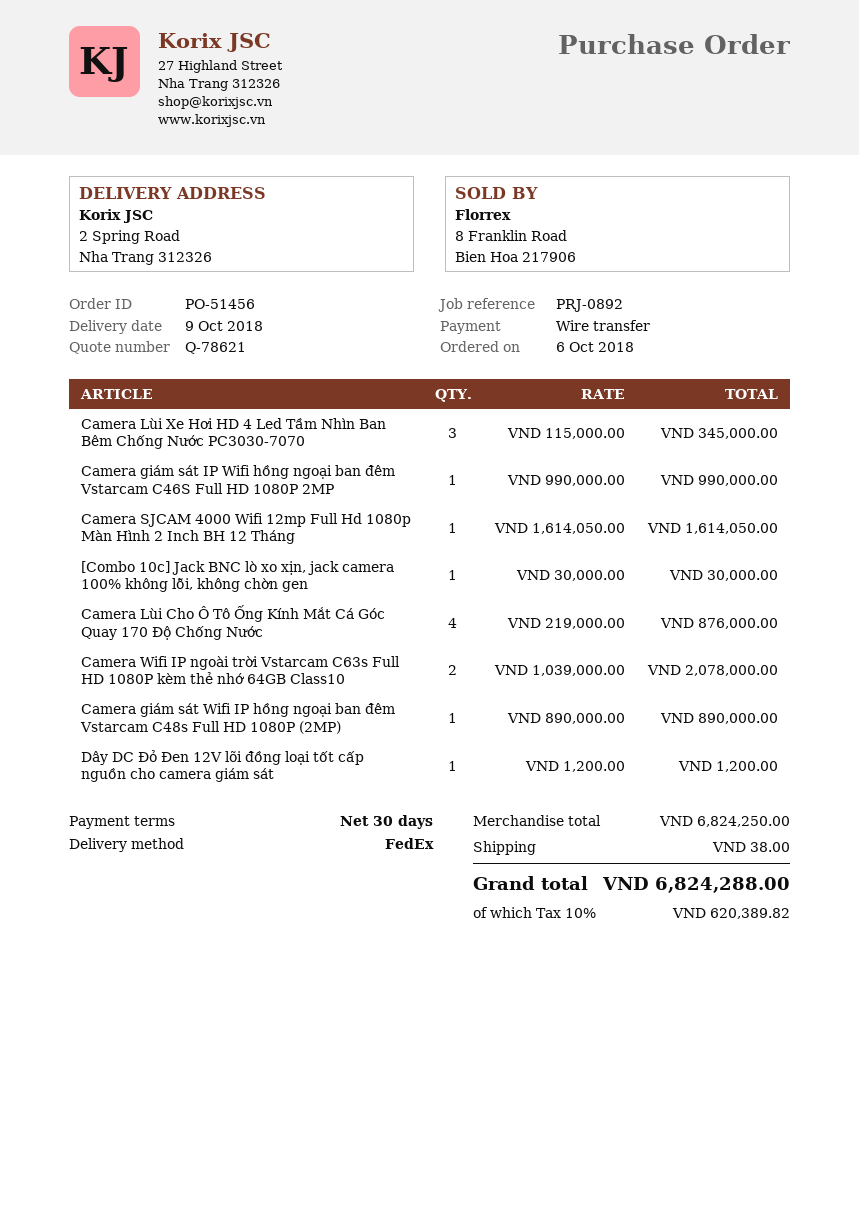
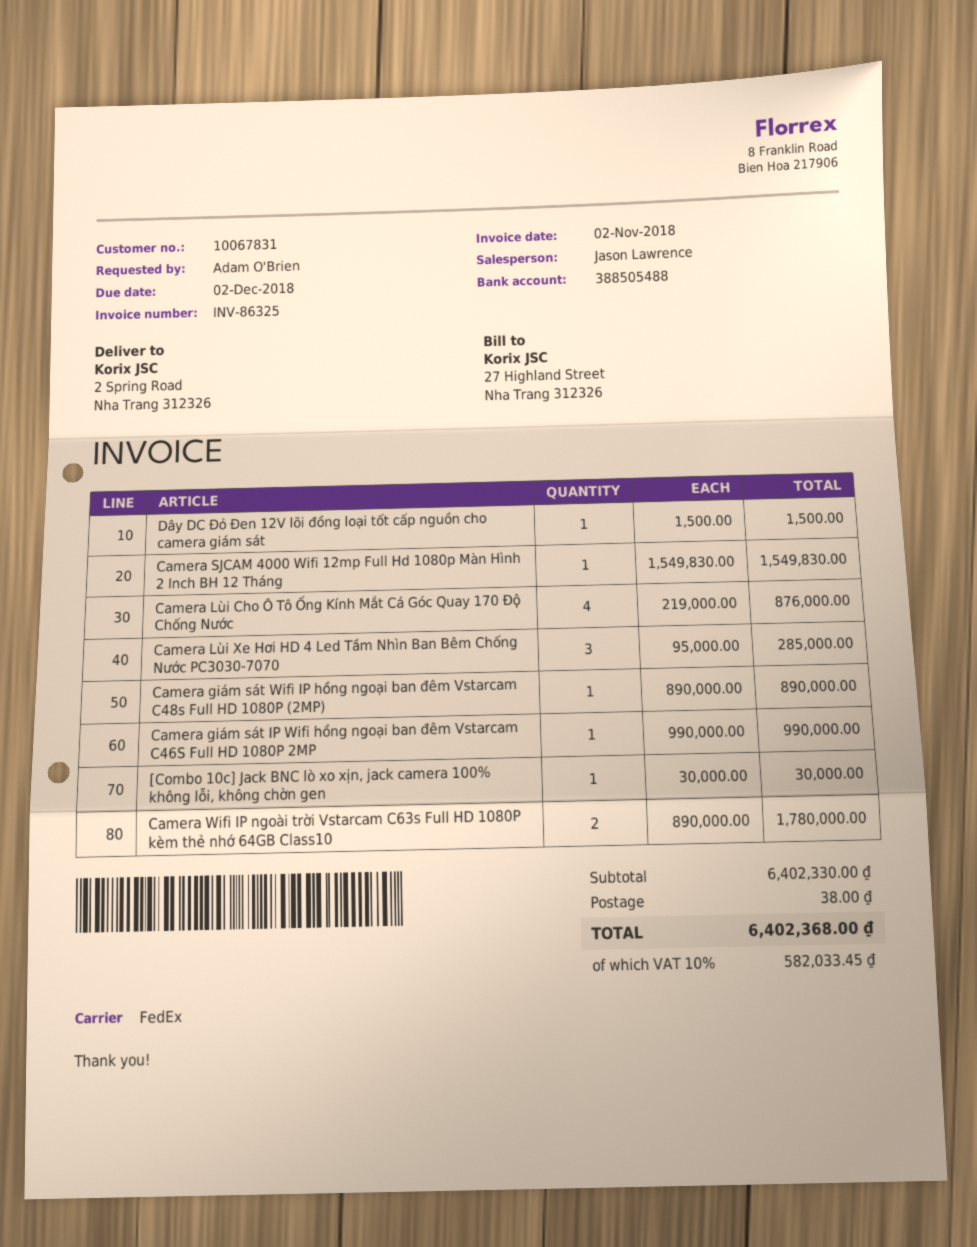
Camera Lùi Xe Hơi HD 4 Led Tầm Nhìn Ban Bêm Chống Nước PC3030-7070: 3 x 115000.00 = 345000.00 -> 3 x 95000.00 = 285000.00
Camera SJCAM 4000 Wifi 12mp Full Hd 1080p Màn Hình 2 Inch BH 12 Tháng: 1 x 1614050.00 = 1614050.00 -> 1 x 1549830.00 = 1549830.00
Camera Wifi IP ngoài trời Vstarcam C63s Full HD 1080P kèm thẻ nhớ 64GB Class10: 2 x 1039000.00 = 2078000.00 -> 2 x 890000.00 = 1780000.00
Dây DC Đỏ Đen 12V lõi đồng loại tốt cấp nguồn cho camera giám sát: 1 x 1200.00 = 1200.00 -> 1 x 1500.00 = 1500.00
subtotal: 6824250.00 -> 6402330.00
tax: 10% = 620389.82 -> 10% = 582033.45
total: 6824288.00 -> 6402368.00

